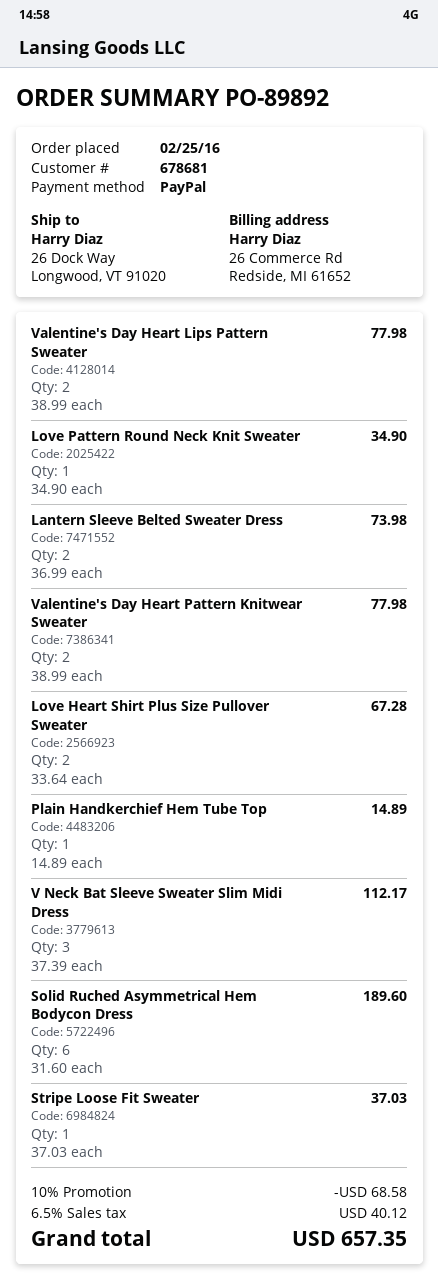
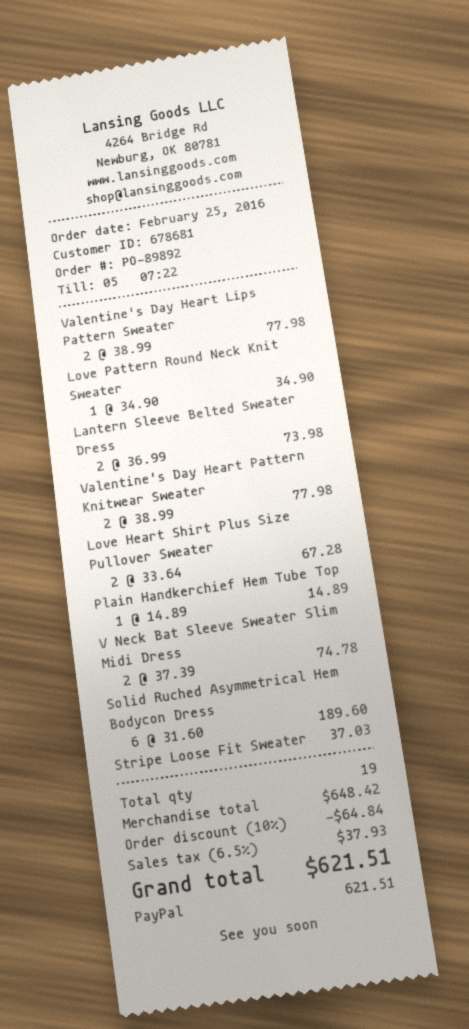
V Neck Bat Sleeve Sweater Slim Midi Dress: 3 x 37.39 = 112.17 -> 2 x 37.39 = 74.78
discount: 10% = 68.58 -> 10% = 64.84
tax: 6.5% = 40.12 -> 6.5% = 37.93
total: 657.35 -> 621.51

